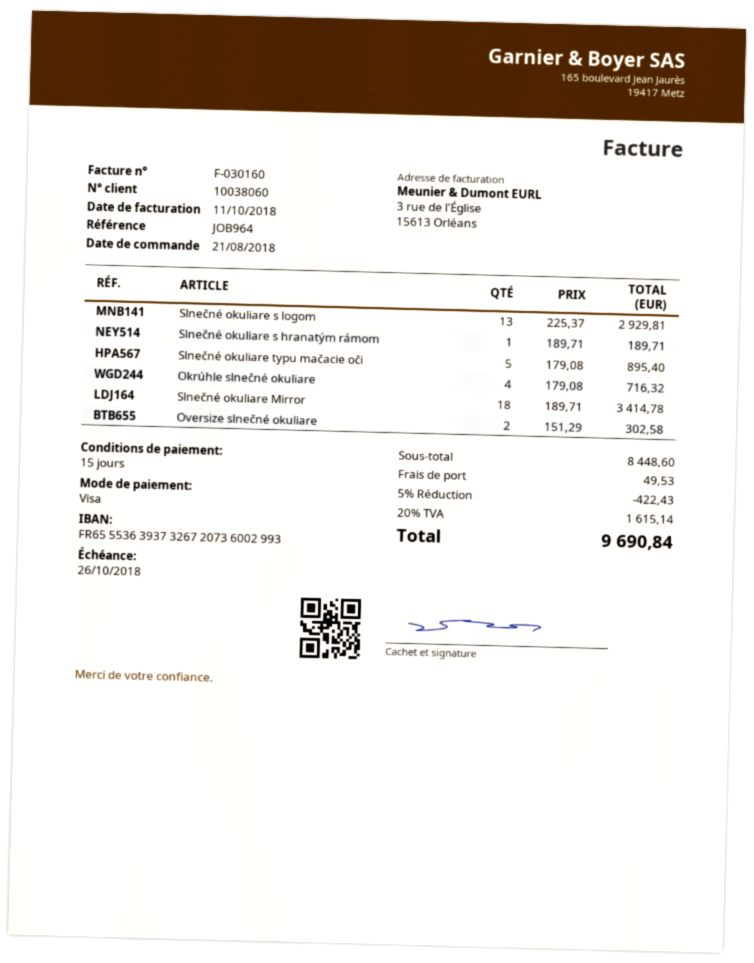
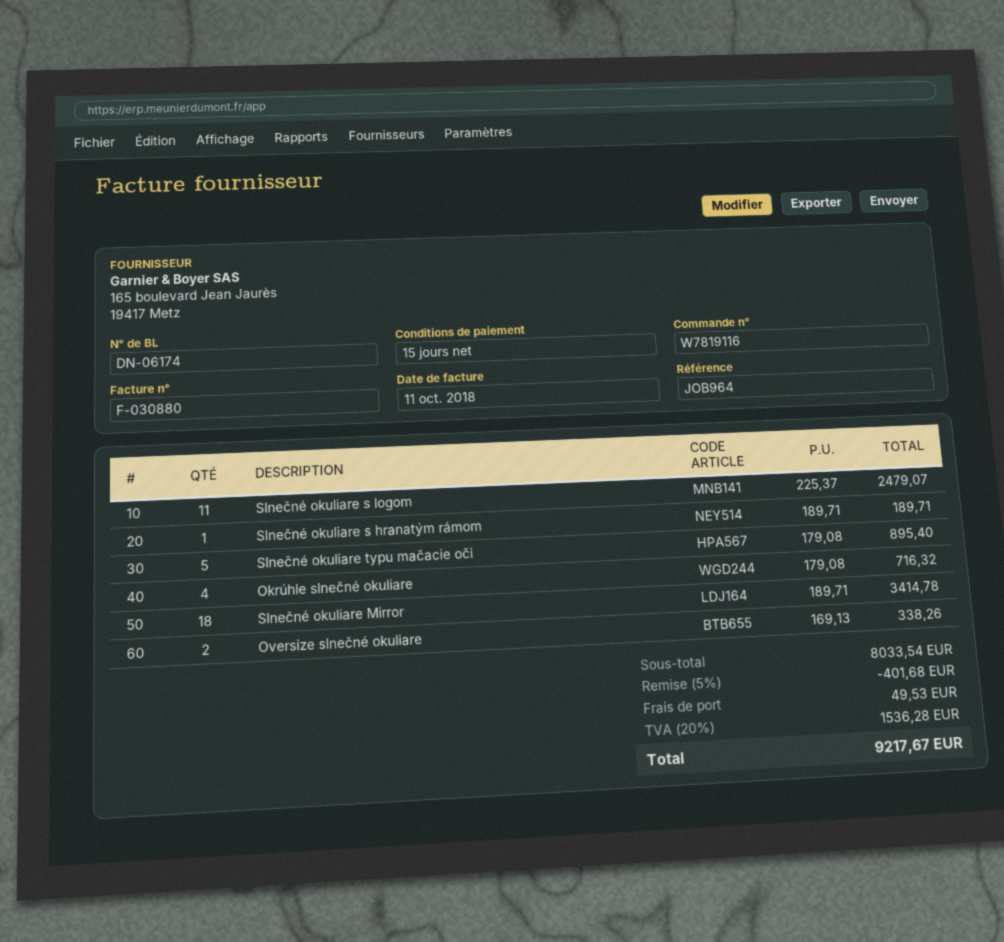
invoice number: F-030160 -> F-030880
Slnečné okuliare s logom: 13 x 225.37 = 2929.81 -> 11 x 225.37 = 2479.07
Oversize slnečné okuliare: 2 x 151.29 = 302.58 -> 2 x 169.13 = 338.26
subtotal: 8448.60 -> 8033.54
discount: 5% = 422.43 -> 5% = 401.68
tax: 20% = 1615.14 -> 20% = 1536.28
total: 9690.84 -> 9217.67

